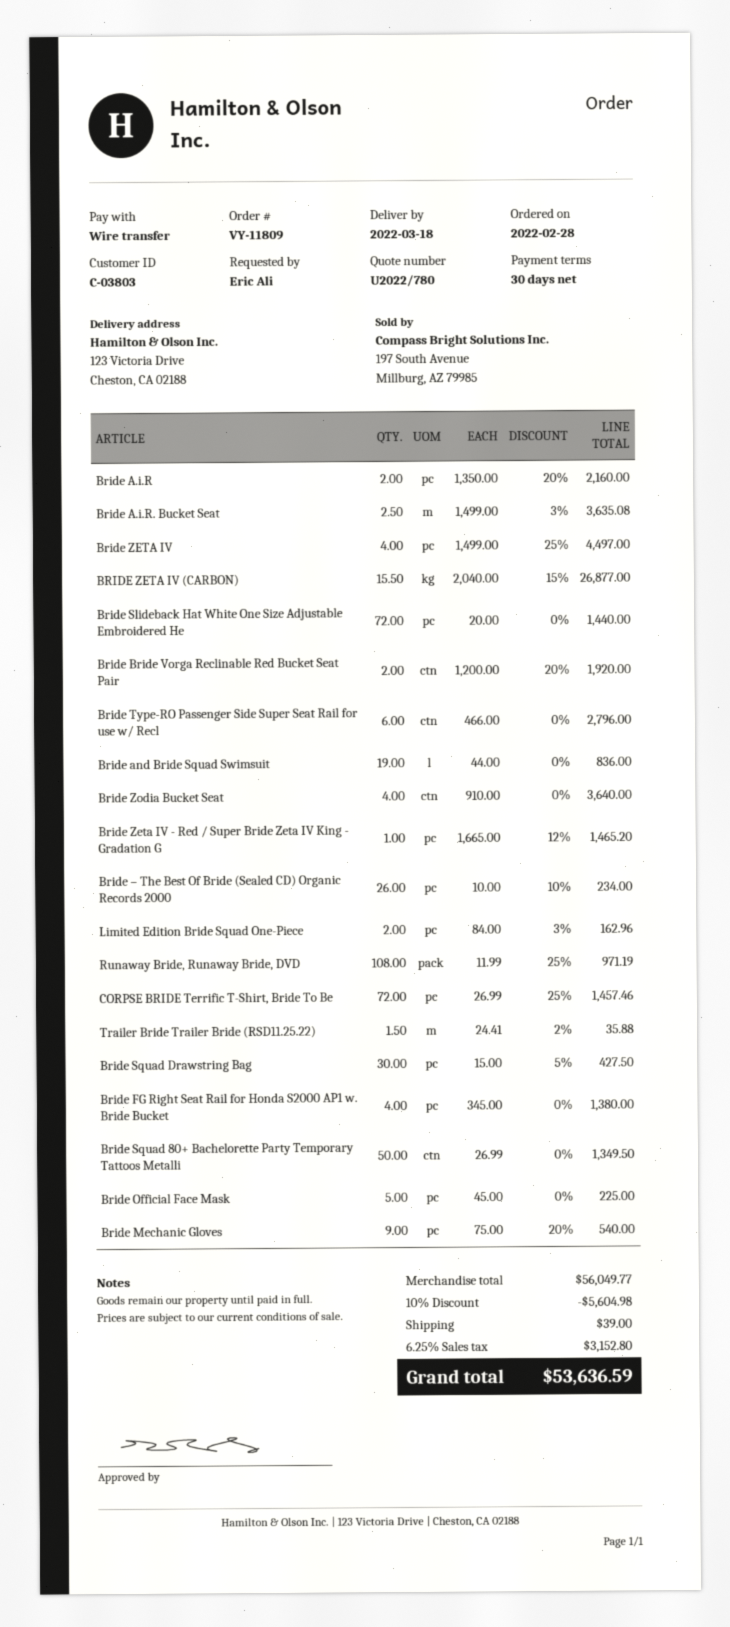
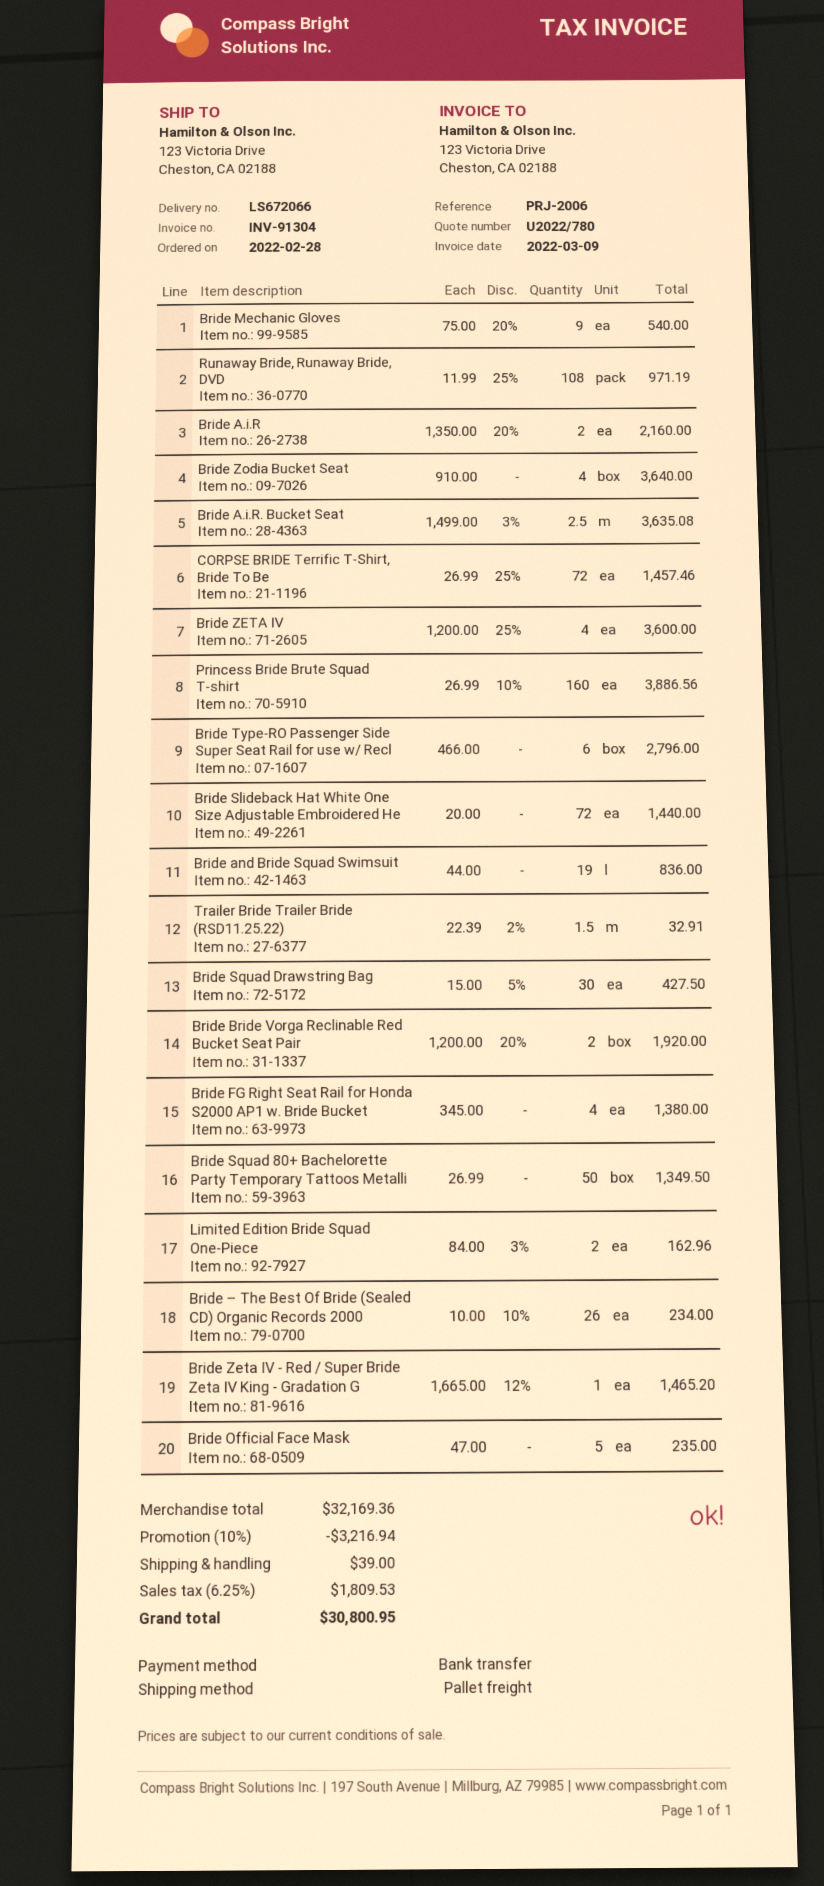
Bride ZETA IV: 4 x 1499.00 - 25% = 4497.00 -> 4 x 1200.00 - 25% = 3600.00
BRIDE ZETA IV (CARBON): 15.5 x 2040.00 - 15% = 26877.00 -> none
Trailer Bride Trailer Bride (RSD11.25.22): 1.5 x 24.41 - 2% = 35.88 -> 1.5 x 22.39 - 2% = 32.91
Bride Official Face Mask: 5 x 45.00 = 225.00 -> 5 x 47.00 = 235.00
Princess Bride Brute Squad T-shirt: none -> 160 x 26.99 - 10% = 3886.56
subtotal: 56049.77 -> 32169.36
discount: 10% = 5604.98 -> 10% = 3216.94
tax: 6.25% = 3152.80 -> 6.25% = 1809.53
total: 53636.59 -> 30800.95

